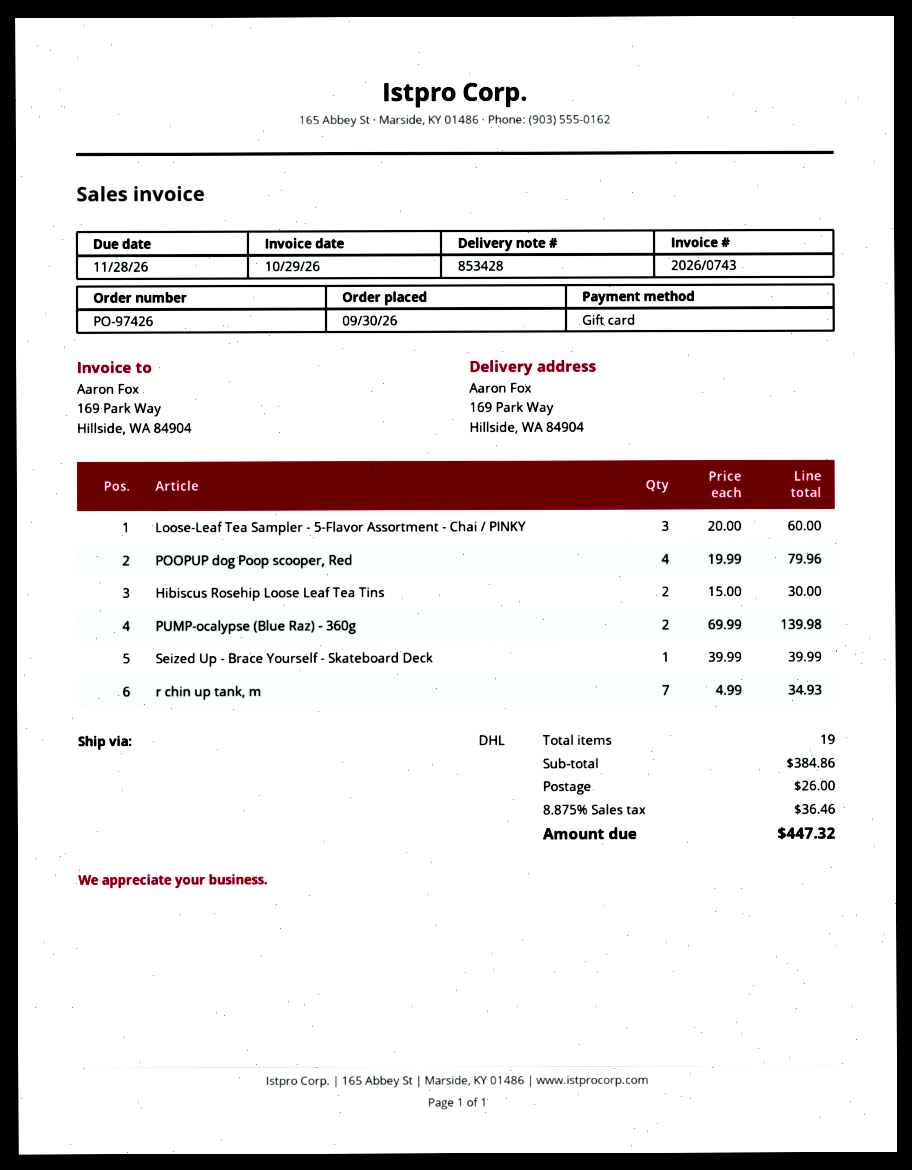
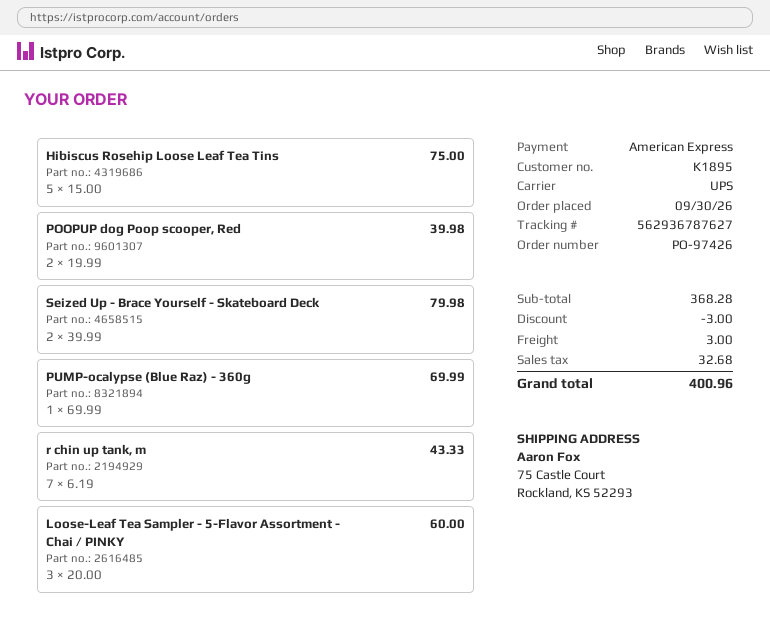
payment method: gift card -> American Express
shipping method: DHL -> UPS
ship to: 169 Park Way, Hillside, WA 84904 -> 75 Castle Court, Rockland, KS 52293
POOPUP dog Poop scooper, Red: 4 x 19.99 = 79.96 -> 2 x 19.99 = 39.98
Hibiscus Rosehip Loose Leaf Tea Tins: 2 x 15.00 = 30.00 -> 5 x 15.00 = 75.00
PUMP-ocalypse (Blue Raz) - 360g: 2 x 69.99 = 139.98 -> 1 x 69.99 = 69.99
Seized Up - Brace Yourself - Skateboard Deck: 1 x 39.99 = 39.99 -> 2 x 39.99 = 79.98
r chin up tank, m: 7 x 4.99 = 34.93 -> 7 x 6.19 = 43.33
subtotal: 384.86 -> 368.28
discount: none -> 3.00
shipping: 26.00 -> 3.00
tax: 36.46 -> 32.68
total: 447.32 -> 400.96

